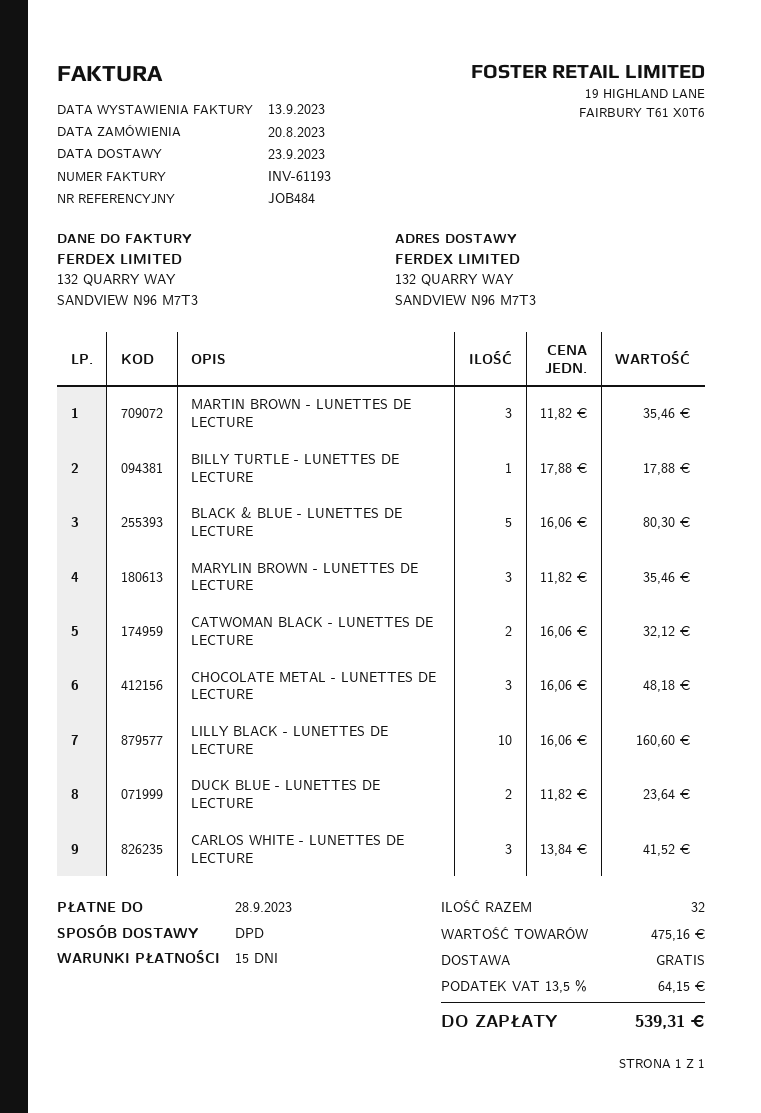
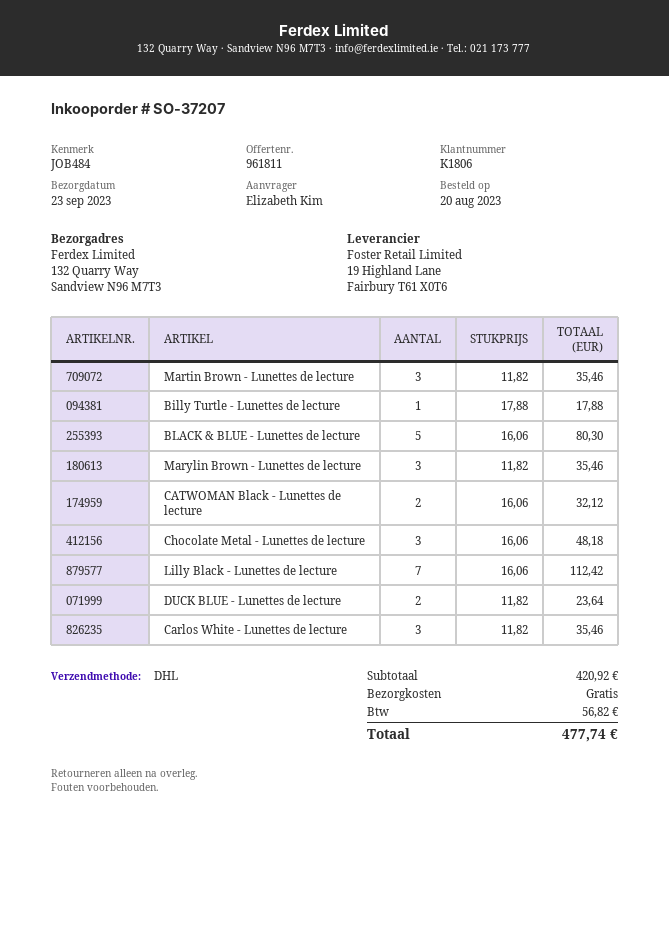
shipping method: DPD -> DHL
LILLY BLACK - LUNETTES DE LECTURE: 10 x 16.06 = 160.60 -> 7 x 16.06 = 112.42
CARLOS WHITE - LUNETTES DE LECTURE: 3 x 13.84 = 41.52 -> 3 x 11.82 = 35.46
subtotal: 475.16 -> 420.92
tax: 64.15 -> 56.82
total: 539.31 -> 477.74

